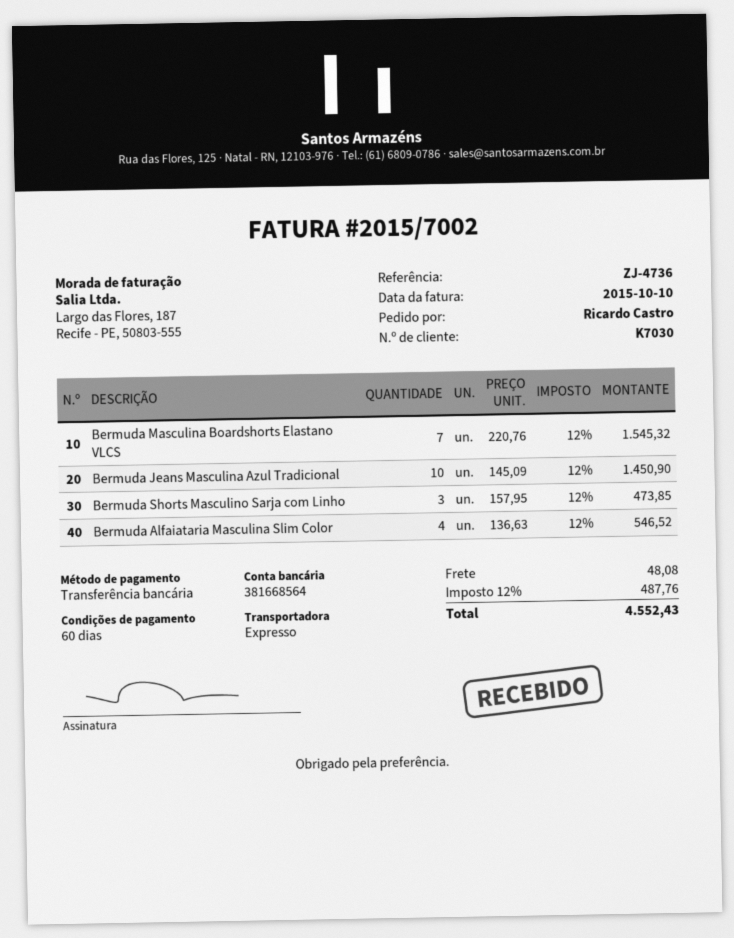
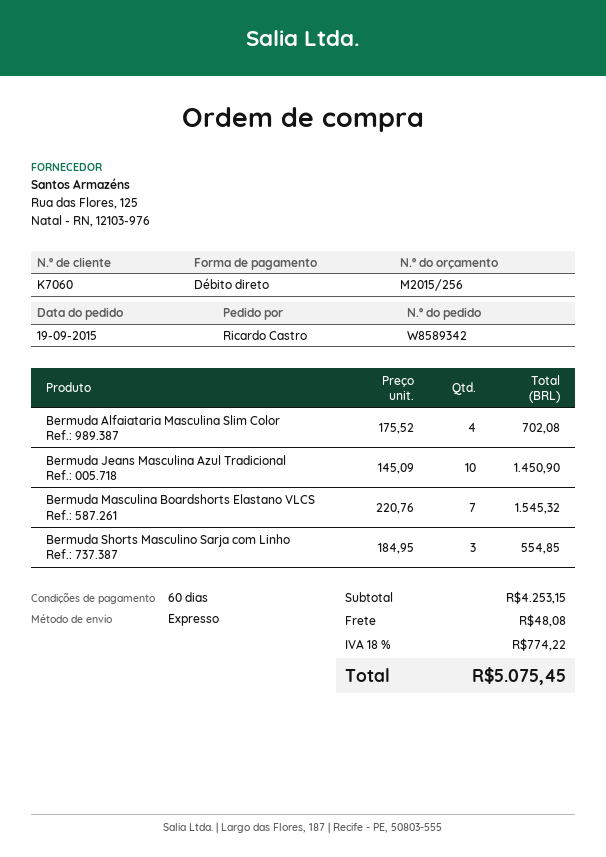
customer number: K7030 -> K7060
payment method: bank transfer -> direct debit
Bermuda Shorts Masculino Sarja com Linho: 3 x 157.95 = 473.85 -> 3 x 184.95 = 554.85
Bermuda Alfaiataria Masculina Slim Color: 4 x 136.63 = 546.52 -> 4 x 175.52 = 702.08
tax: 12% = 487.76 -> 18% = 774.22
total: 4552.43 -> 5075.45

